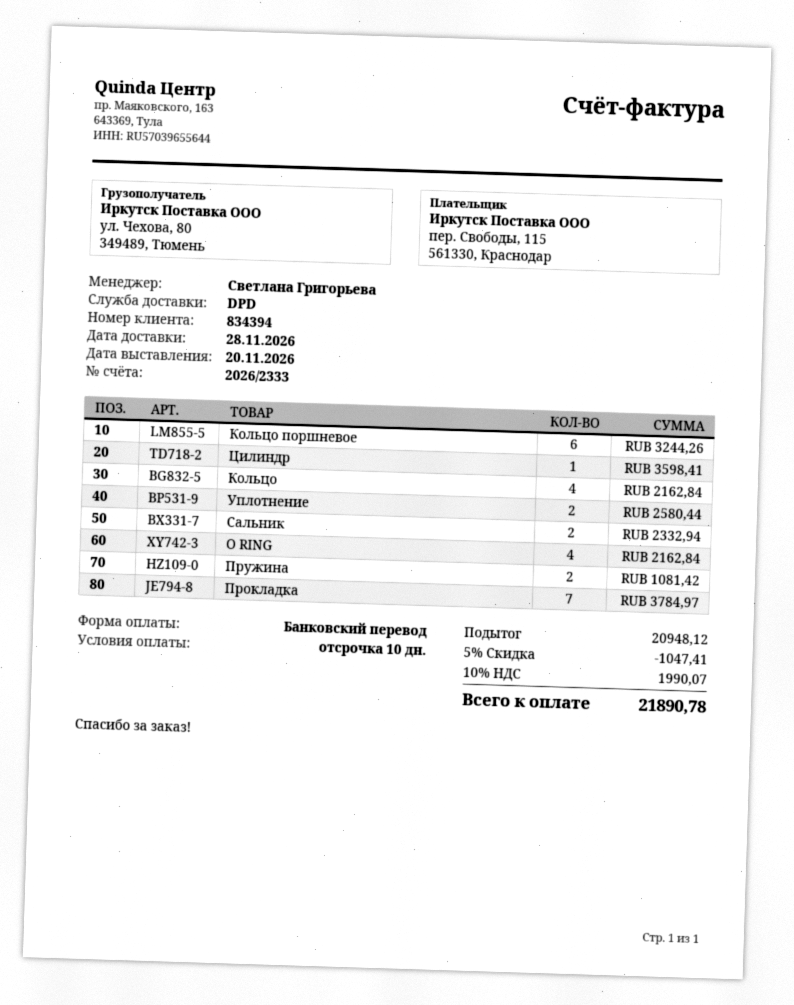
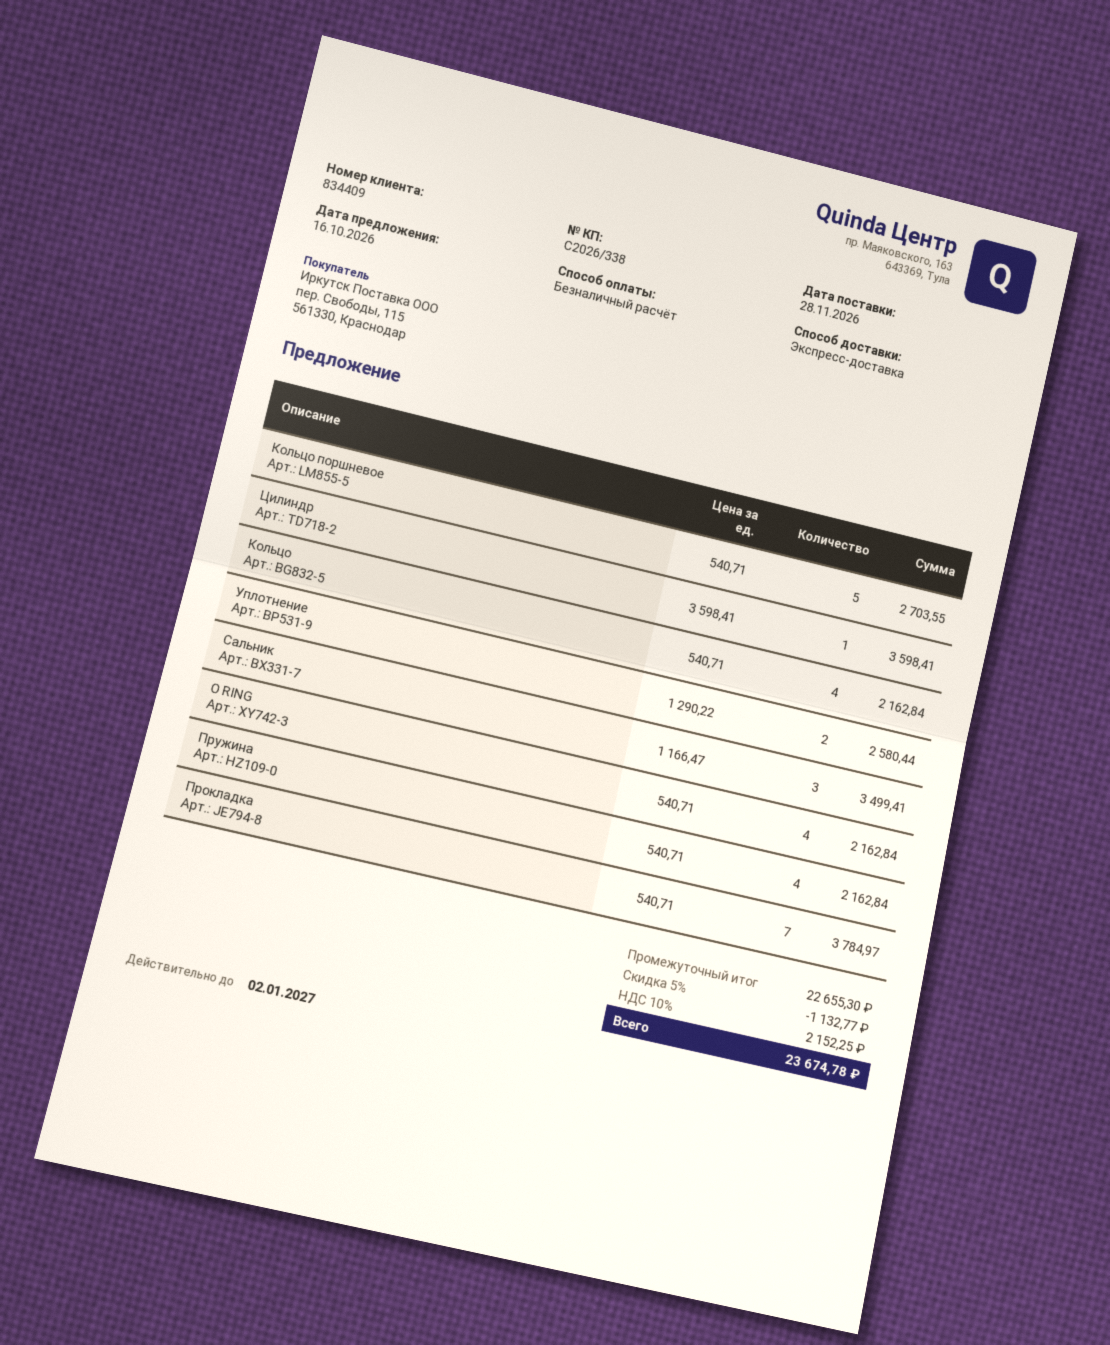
customer number: 834394 -> 834409
shipping method: DPD -> express
Кольцо поршневое: 6 for 3244.26 -> 5 for 2703.55
Сальник: 2 for 2332.94 -> 3 for 3499.41
Пружина: 2 for 1081.42 -> 4 for 2162.84
subtotal: 20948.12 -> 22655.30
discount: 5% = 1047.41 -> 5% = 1132.77
tax: 10% = 1990.07 -> 10% = 2152.25
total: 21890.78 -> 23674.78

